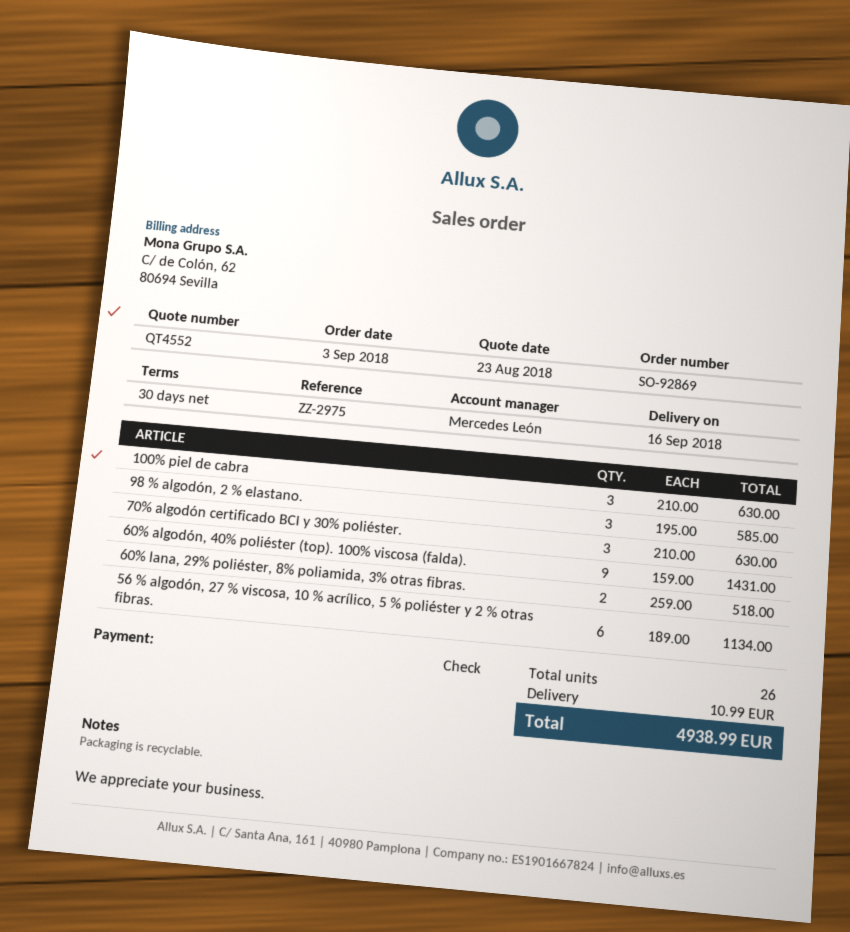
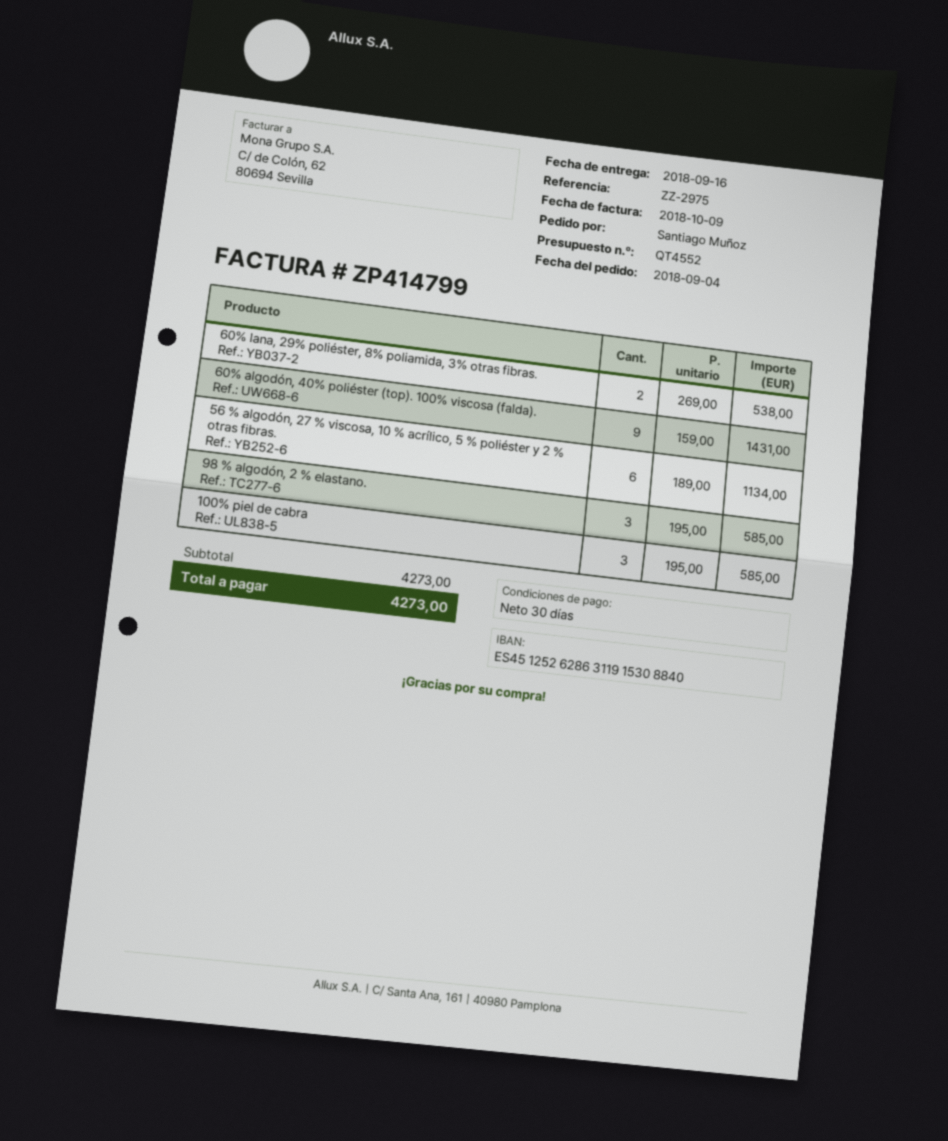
order date: 2018-09-03 -> 2018-09-04
100% piel de cabra: 3 x 210.00 = 630.00 -> 3 x 195.00 = 585.00
70% algodón certificado BCI y 30% poliéster.: 3 x 210.00 = 630.00 -> none
60% lana, 29% poliéster, 8% poliamida, 3% otras fibras.: 2 x 259.00 = 518.00 -> 2 x 269.00 = 538.00
shipping: 10.99 -> none
total: 4938.99 -> 4273.00

